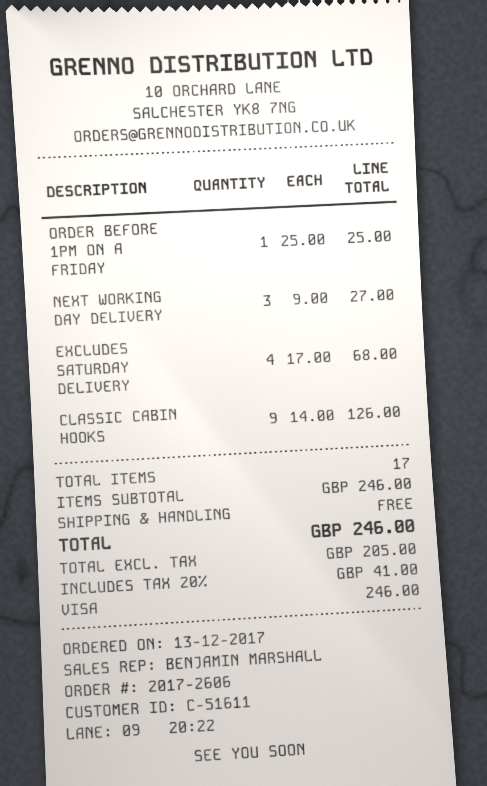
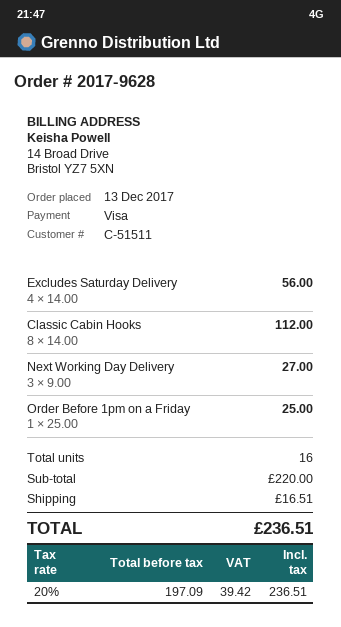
order number: 2017-2606 -> 2017-9628
customer number: C-51611 -> C-51511
EXCLUDES SATURDAY DELIVERY: 4 x 17.00 = 68.00 -> 4 x 14.00 = 56.00
CLASSIC CABIN HOOKS: 9 x 14.00 = 126.00 -> 8 x 14.00 = 112.00
total quantity: 17 -> 16
subtotal: 246.00 -> 220.00
shipping: 0.00 -> 16.51
net: 205.00 -> 197.09
tax: 20% = 41.00 -> 20% = 39.42
total: 246.00 -> 236.51

